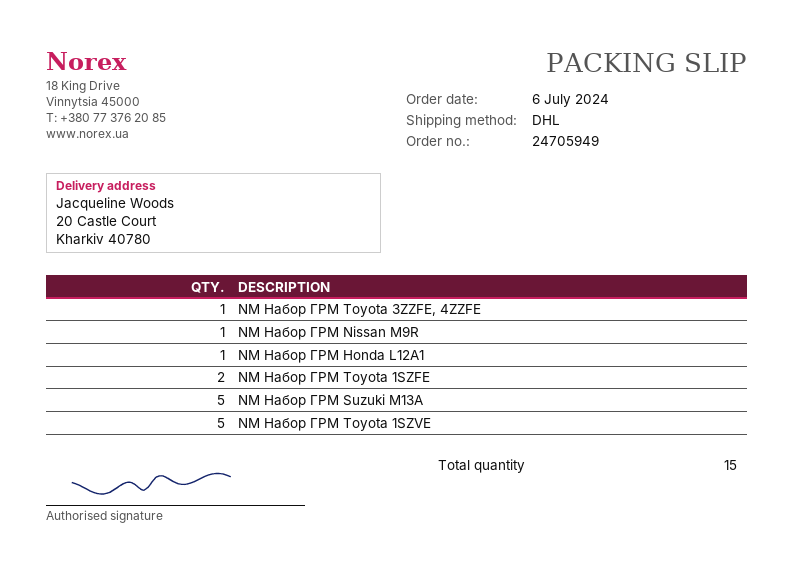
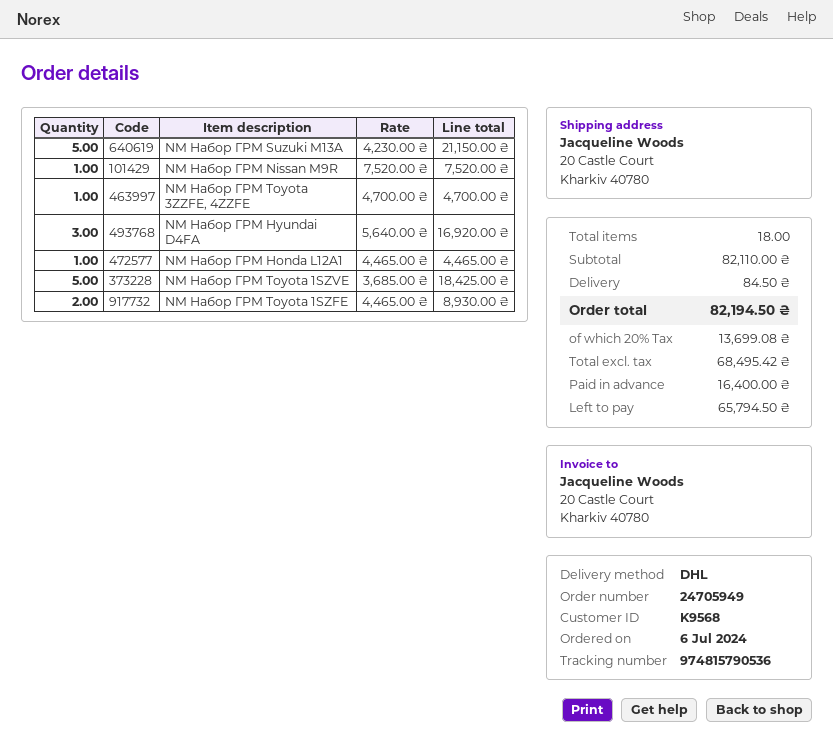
NM Набор ГРМ Hyundai D4FA: none -> 3
total quantity: 15 -> 18

